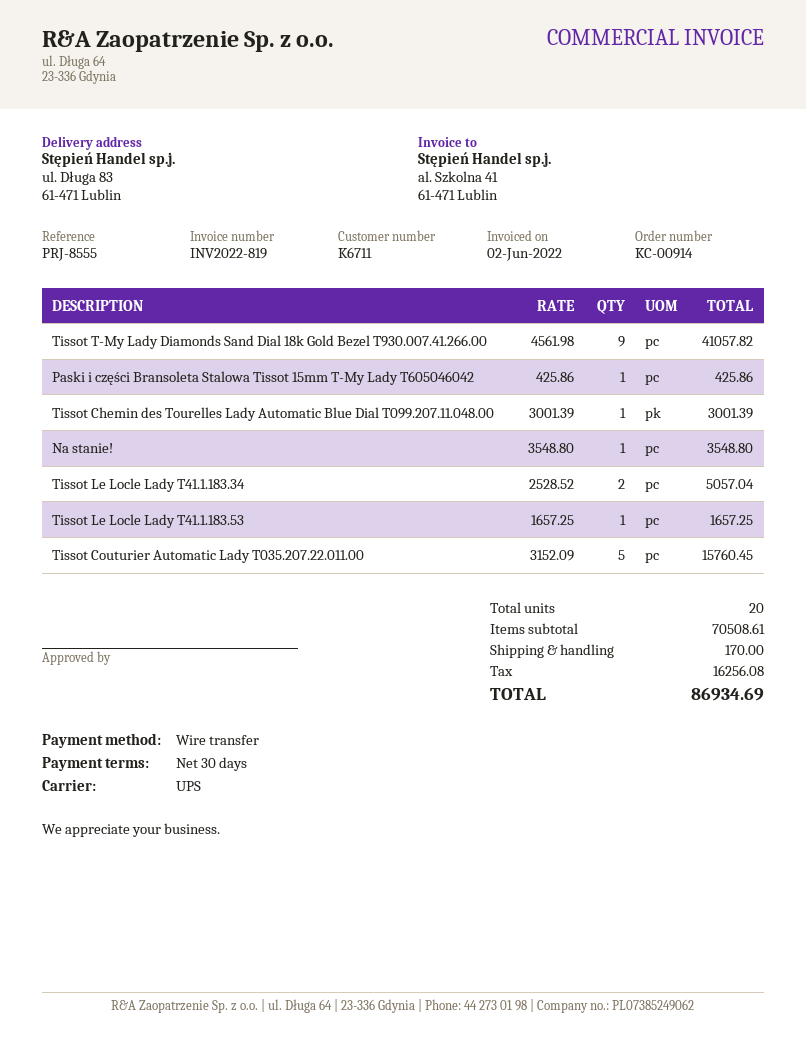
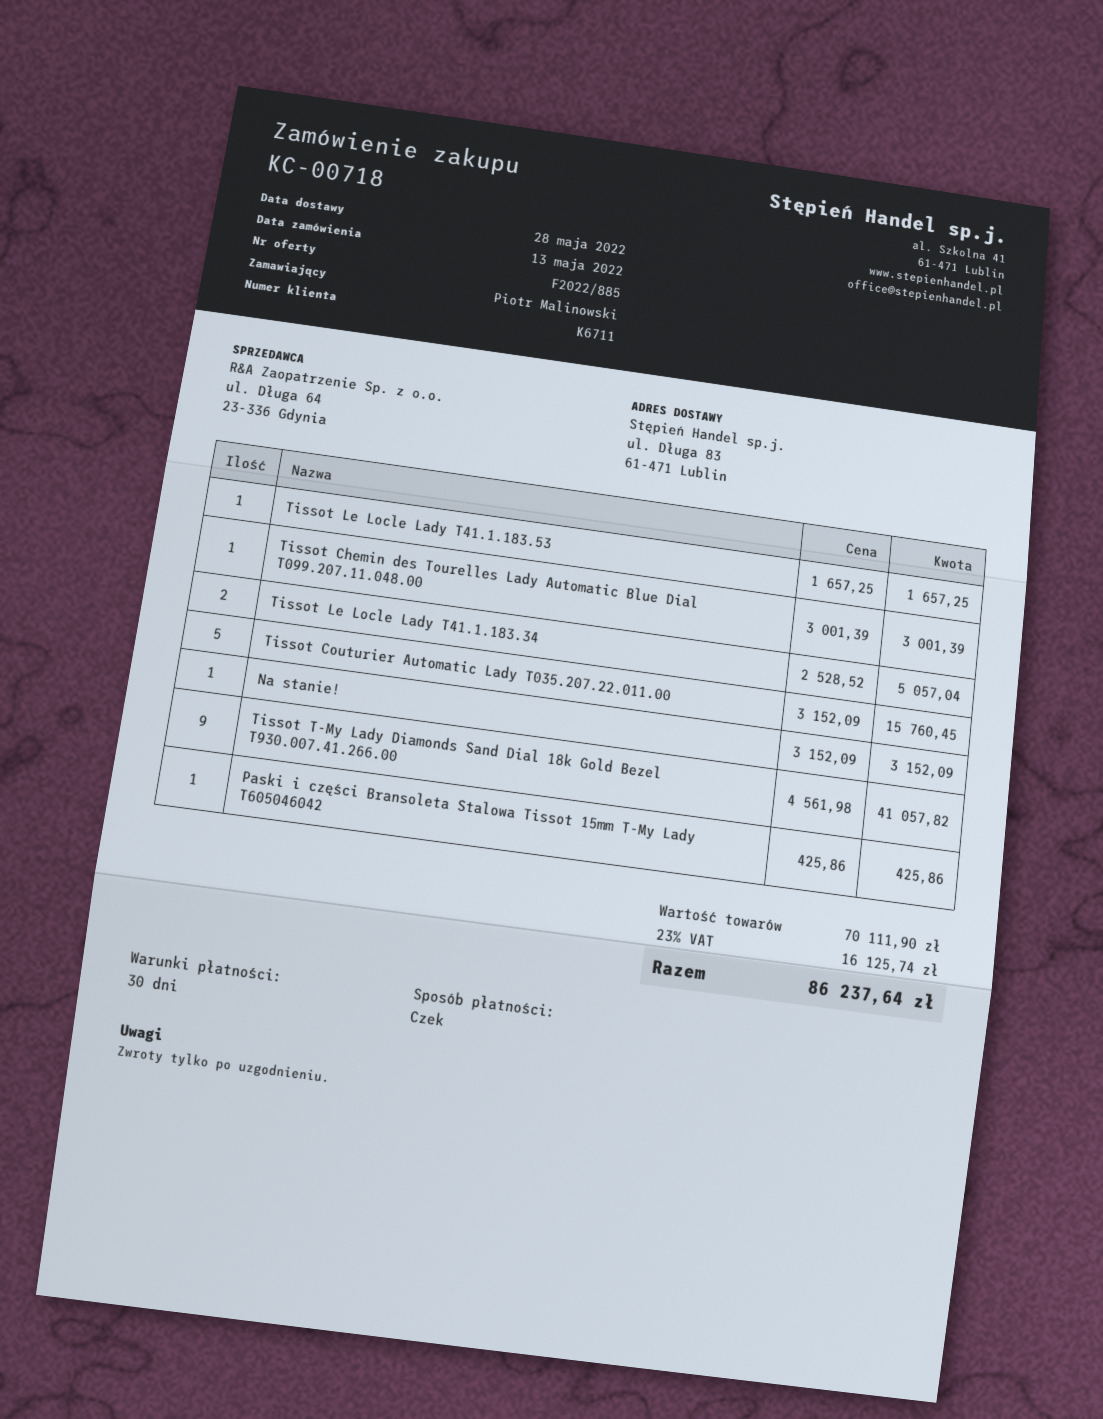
order number: KC-00914 -> KC-00718
payment method: bank transfer -> cheque
Na stanie!: 1 x 3548.80 = 3548.80 -> 1 x 3152.09 = 3152.09
subtotal: 70508.61 -> 70111.90
shipping: 170.00 -> none
tax: 16256.08 -> 16125.74
total: 86934.69 -> 86237.64

